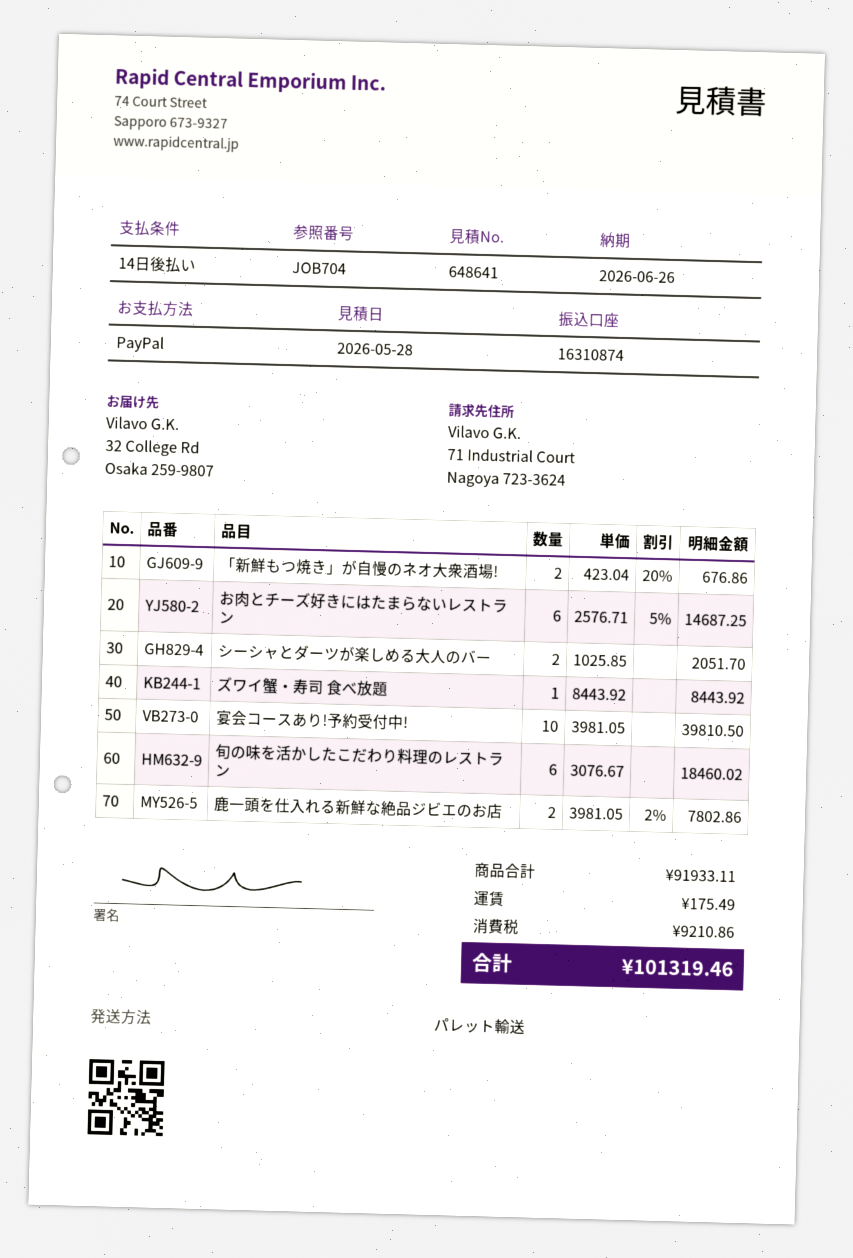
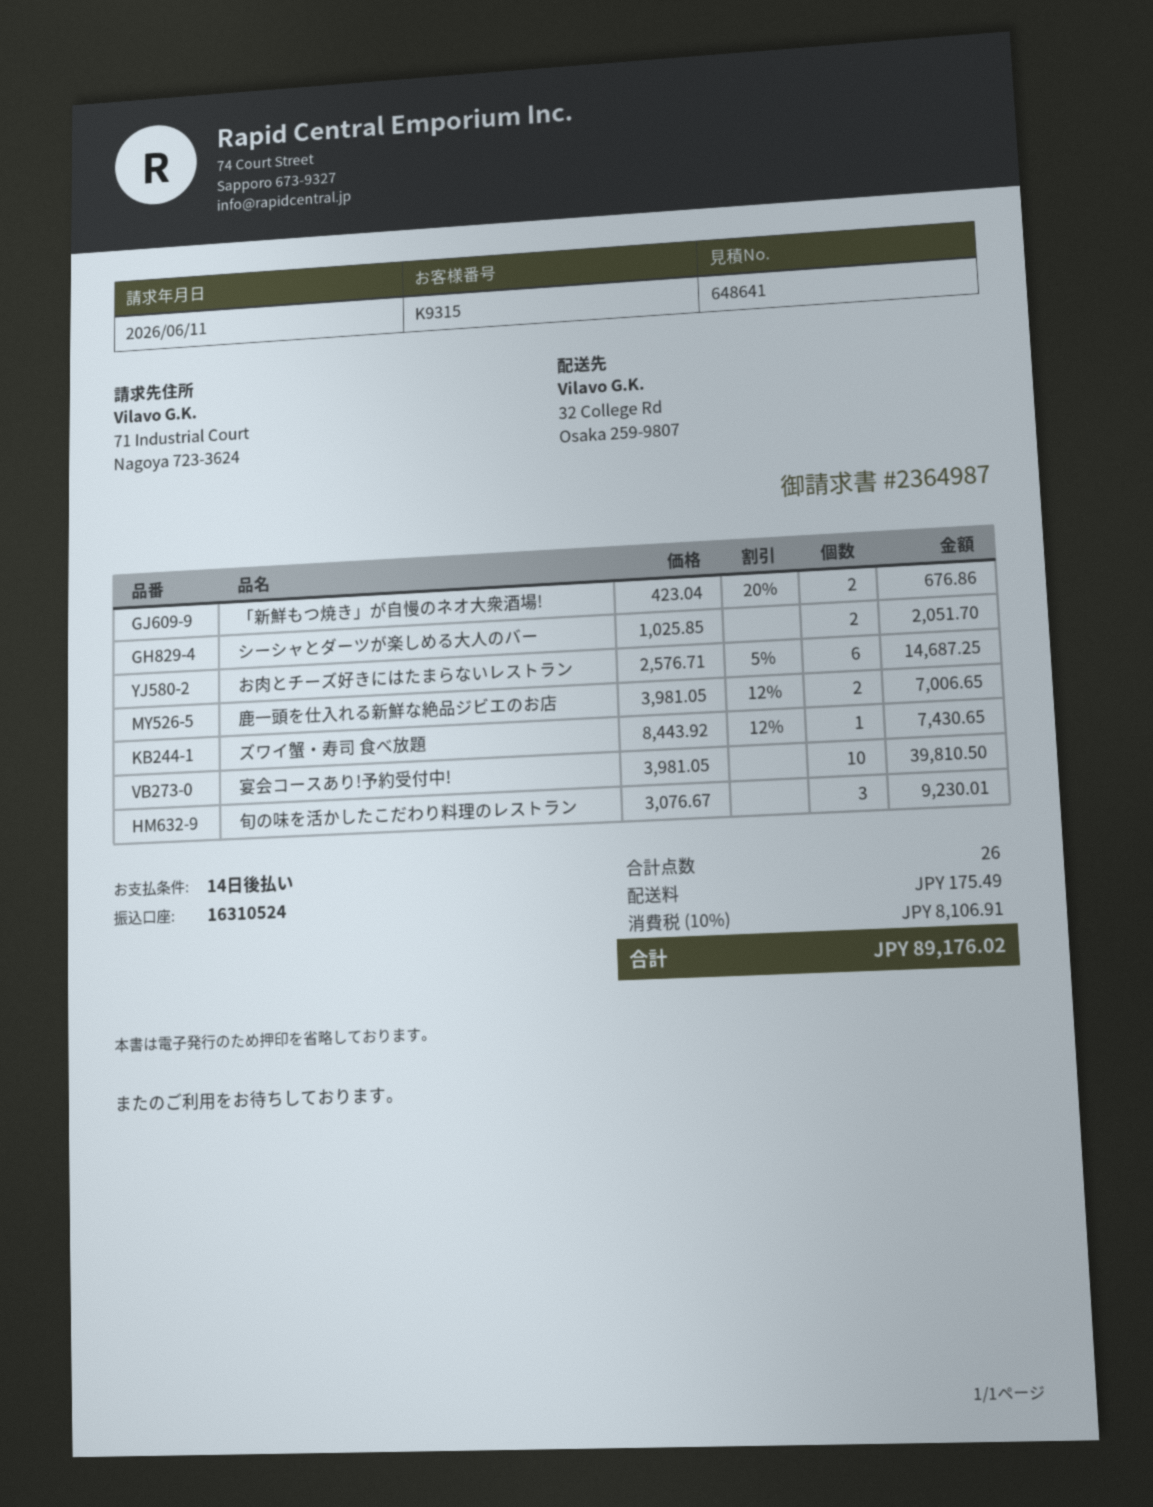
bank account: 16310874 -> 16310524
ズワイ蟹・寿司 食べ放題: 1 x 8443.92 = 8443.92 -> 1 x 8443.92 - 12% = 7430.65
旬の味を活かしたこだわり料理のレストラン: 6 x 3076.67 = 18460.02 -> 3 x 3076.67 = 9230.01
鹿一頭を仕入れる新鮮な絶品ジビエのお店: 2 x 3981.05 - 2% = 7802.86 -> 2 x 3981.05 - 12% = 7006.65
tax: 9210.86 -> 8106.91
total: 101319.46 -> 89176.02

